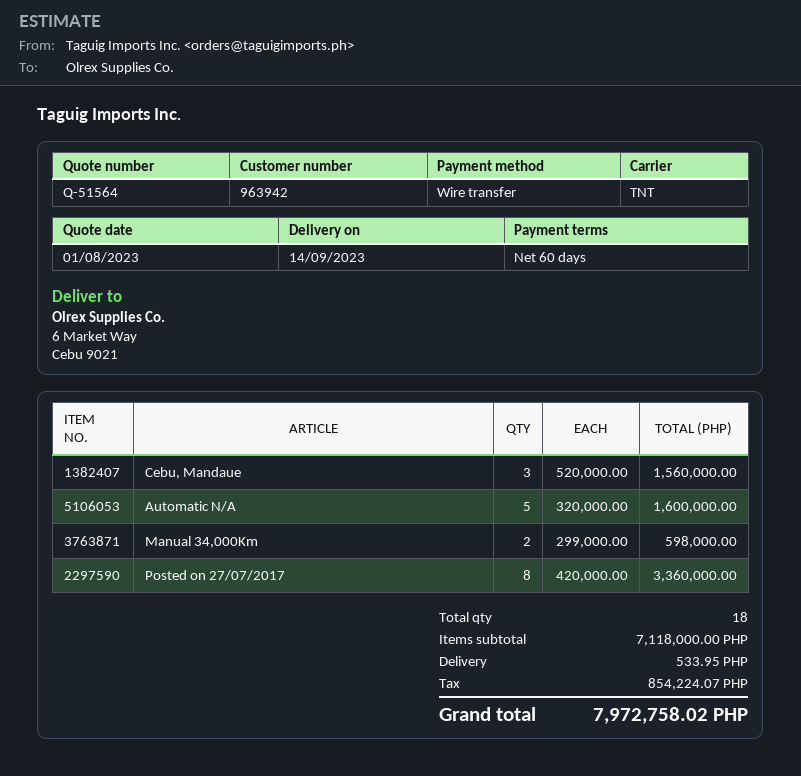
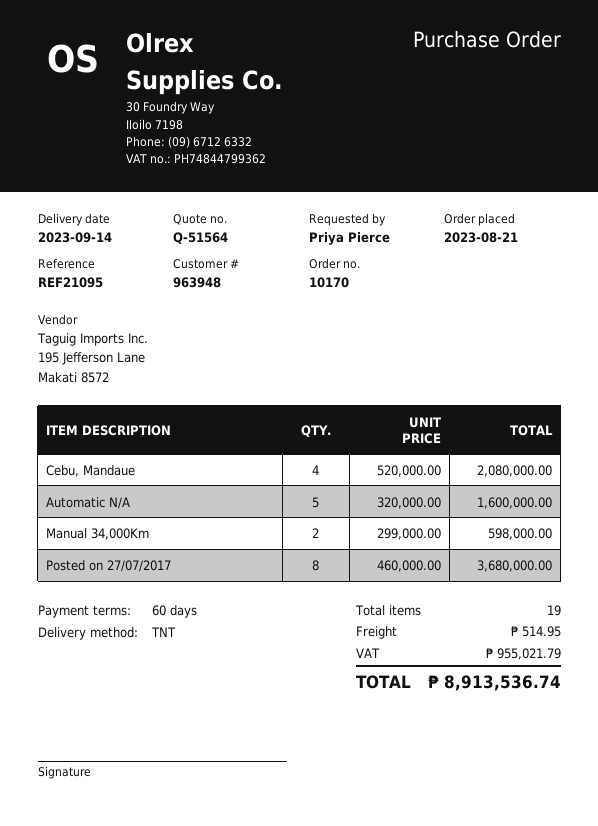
customer number: 963942 -> 963948
Cebu, Mandaue: 3 x 520000.00 = 1560000.00 -> 4 x 520000.00 = 2080000.00
Posted on 27/07/2017: 8 x 420000.00 = 3360000.00 -> 8 x 460000.00 = 3680000.00
total quantity: 18 -> 19
shipping: 533.95 -> 514.95
tax: 854224.07 -> 955021.79
total: 7972758.02 -> 8913536.74

